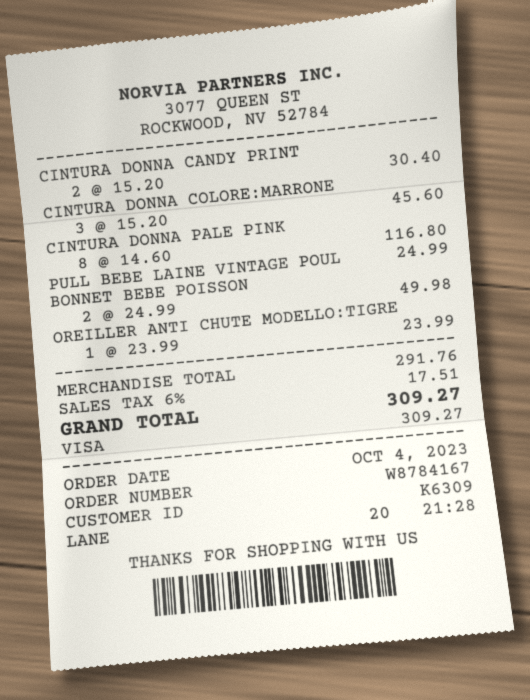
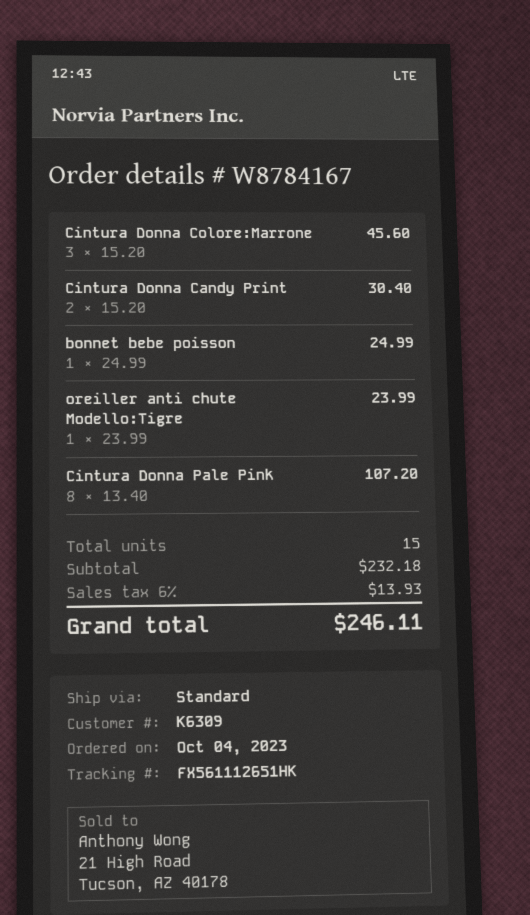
CINTURA DONNA PALE PINK: 8 x 14.60 = 116.80 -> 8 x 13.40 = 107.20
PULL BEBE LAINE VINTAGE POUL: 1 x 24.99 = 24.99 -> none
BONNET BEBE POISSON: 2 x 24.99 = 49.98 -> 1 x 24.99 = 24.99
subtotal: 291.76 -> 232.18
tax: 6% = 17.51 -> 6% = 13.93
total: 309.27 -> 246.11

